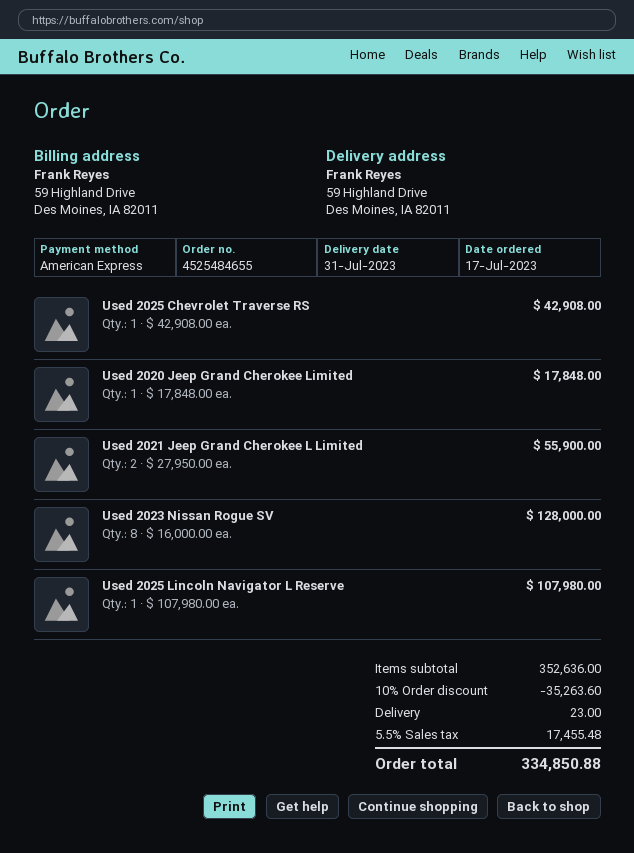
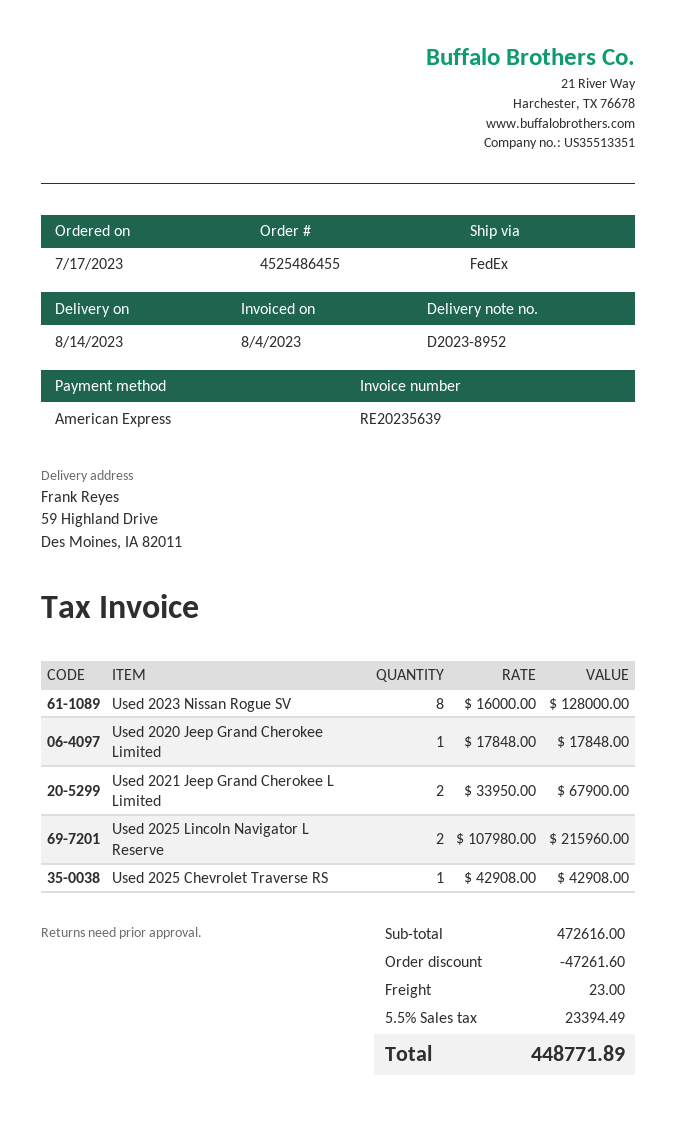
order number: 4525484655 -> 4525486455
delivery date: 2023-07-31 -> 2023-08-14
Used 2021 Jeep Grand Cherokee L Limited: 2 x 27950.00 = 55900.00 -> 2 x 33950.00 = 67900.00
Used 2025 Lincoln Navigator L Reserve: 1 x 107980.00 = 107980.00 -> 2 x 107980.00 = 215960.00
subtotal: 352636.00 -> 472616.00
discount: 35263.60 -> 47261.60
tax: 5.5% = 17455.48 -> 5.5% = 23394.49
total: 334850.88 -> 448771.89

